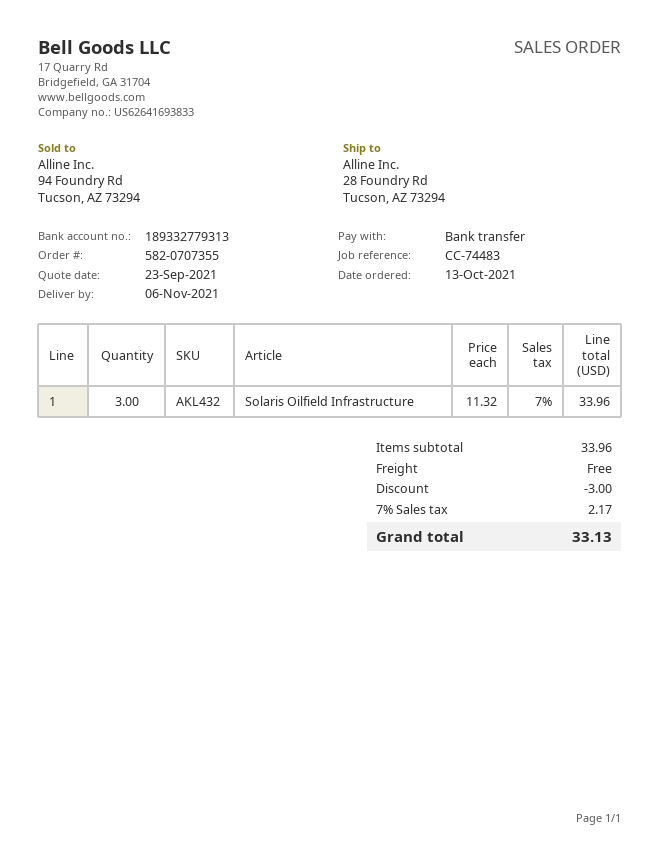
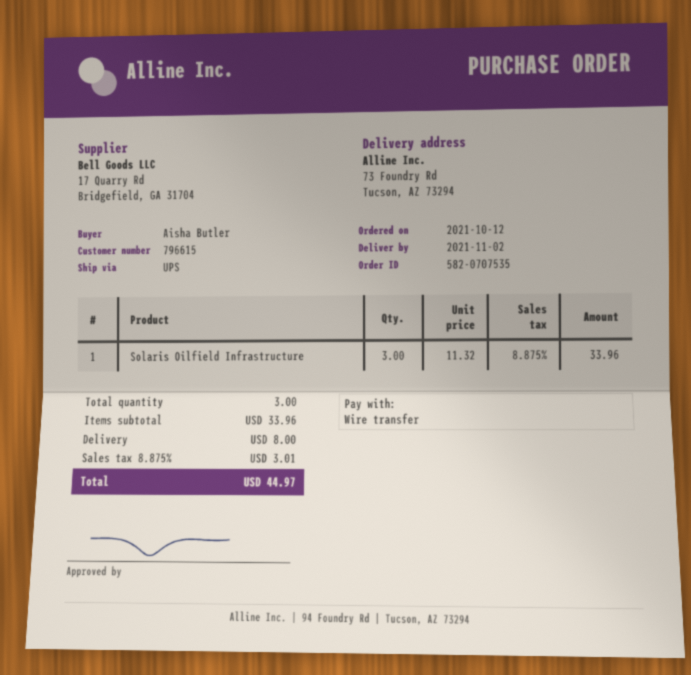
order number: 582-0707355 -> 582-0707535
order date: 2021-10-13 -> 2021-10-12
delivery date: 2021-11-06 -> 2021-11-02
ship to: 28 Foundry Rd, Tucson, AZ 73294 -> 73 Foundry Rd, Tucson, AZ 73294
discount: 3.00 -> none
shipping: 0.00 -> 8.00
tax: 7% = 2.17 -> 8.875% = 3.01
total: 33.13 -> 44.97

